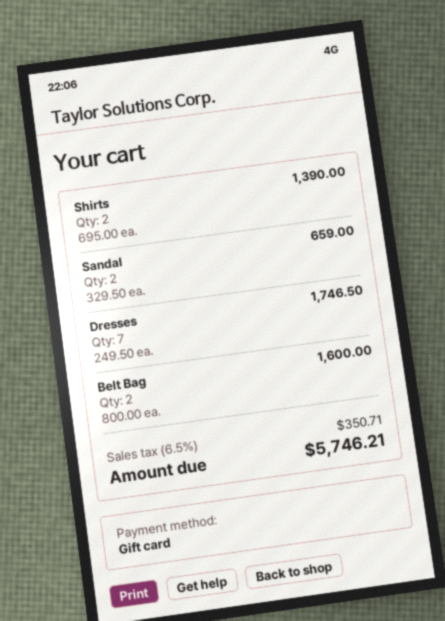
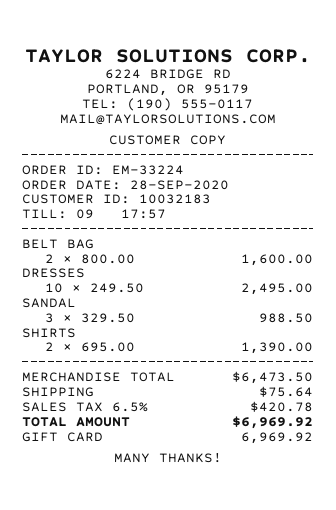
Sandal: 2 x 329.50 = 659.00 -> 3 x 329.50 = 988.50
Dresses: 7 x 249.50 = 1746.50 -> 10 x 249.50 = 2495.00
shipping: none -> 75.64
tax: 6.5% = 350.71 -> 6.5% = 420.78
total: 5746.21 -> 6969.92

